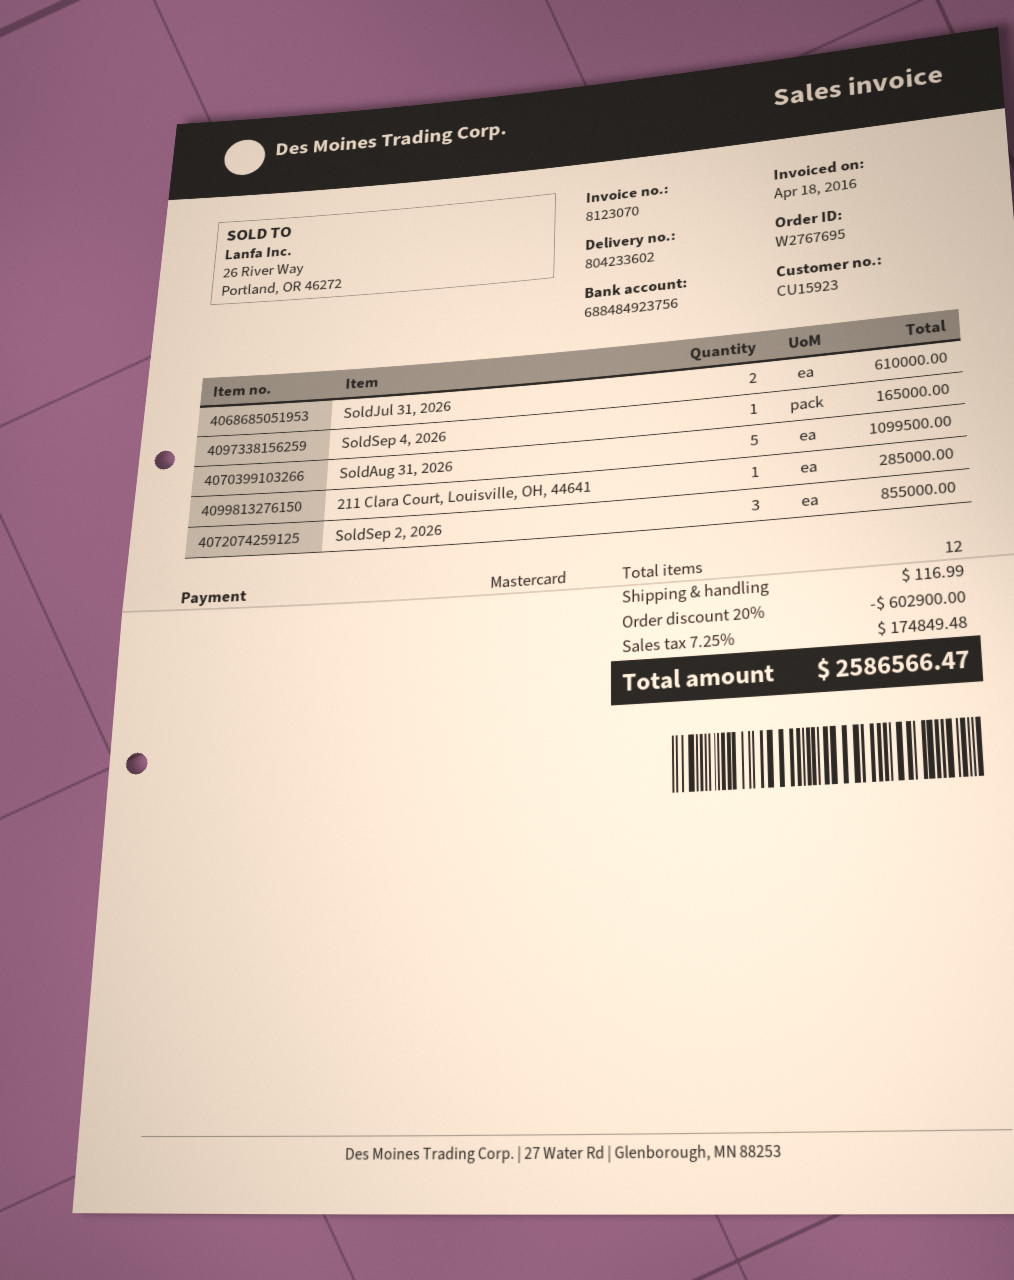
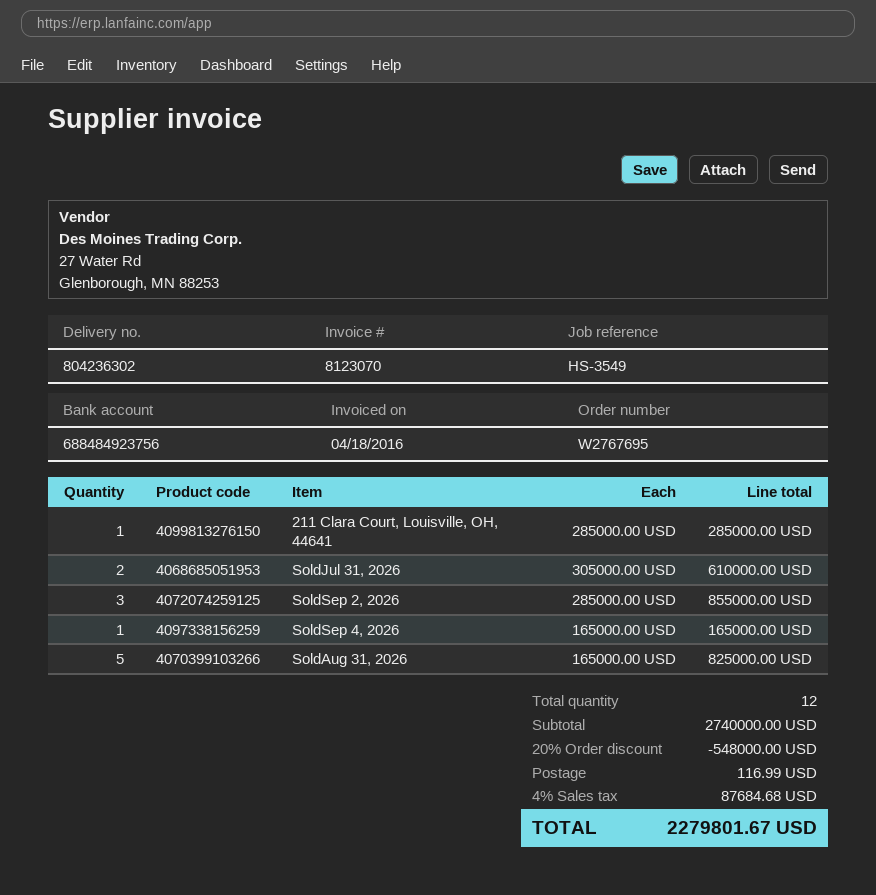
delivery note number: 804233602 -> 804236302
SoldAug 31, 2026: 5 for 1099500.00 -> 5 for 825000.00
discount: 20% = 602900.00 -> 20% = 548000.00
tax: 7.25% = 174849.48 -> 4% = 87684.68
total: 2586566.47 -> 2279801.67

